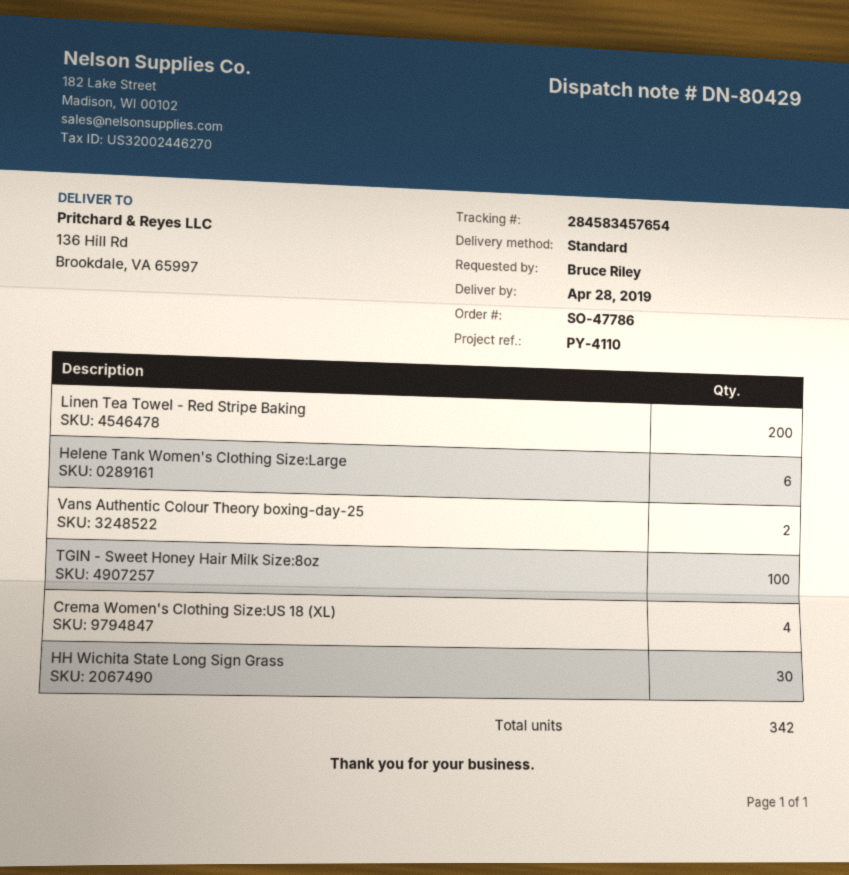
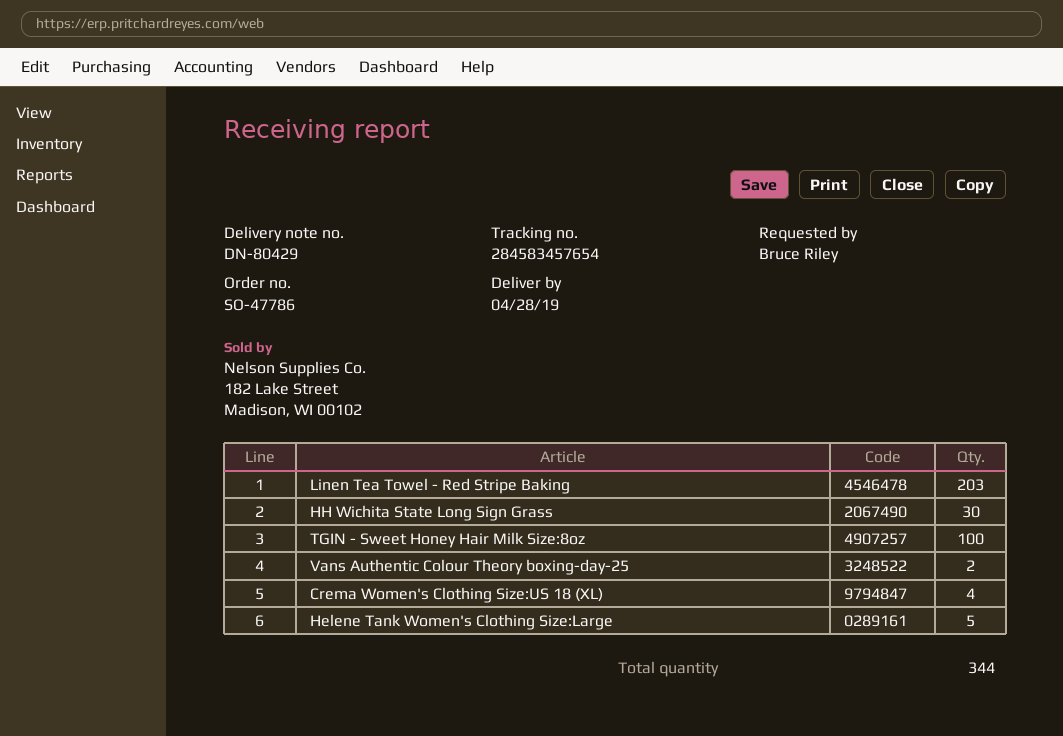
Linen Tea Towel - Red Stripe Baking: 200 -> 203
Helene Tank Women's Clothing Size:Large: 6 -> 5
total quantity: 342 -> 344

